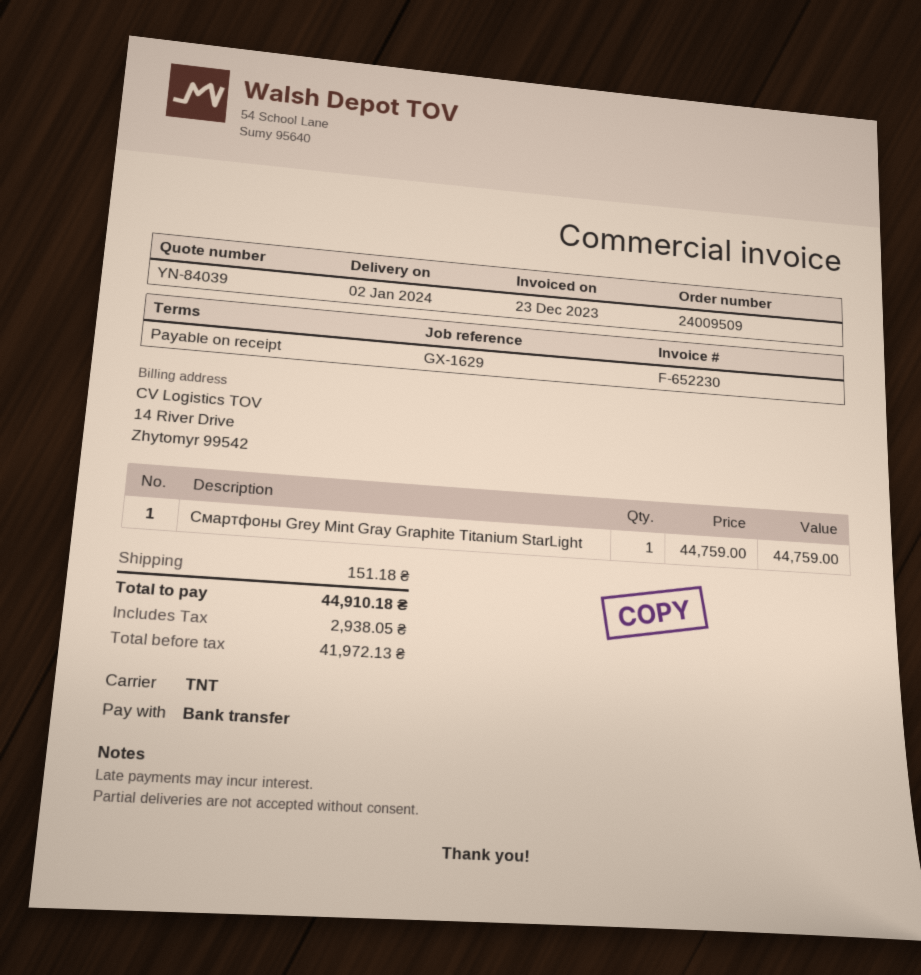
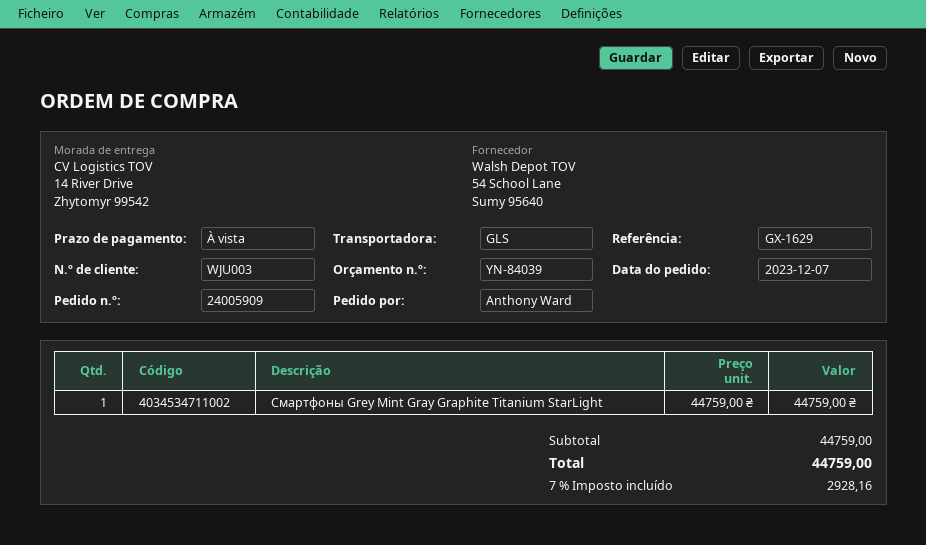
order number: 24009509 -> 24005909
shipping method: TNT -> GLS
shipping: 151.18 -> none
tax: 2938.05 -> 2928.16
total: 44910.18 -> 44759.00

